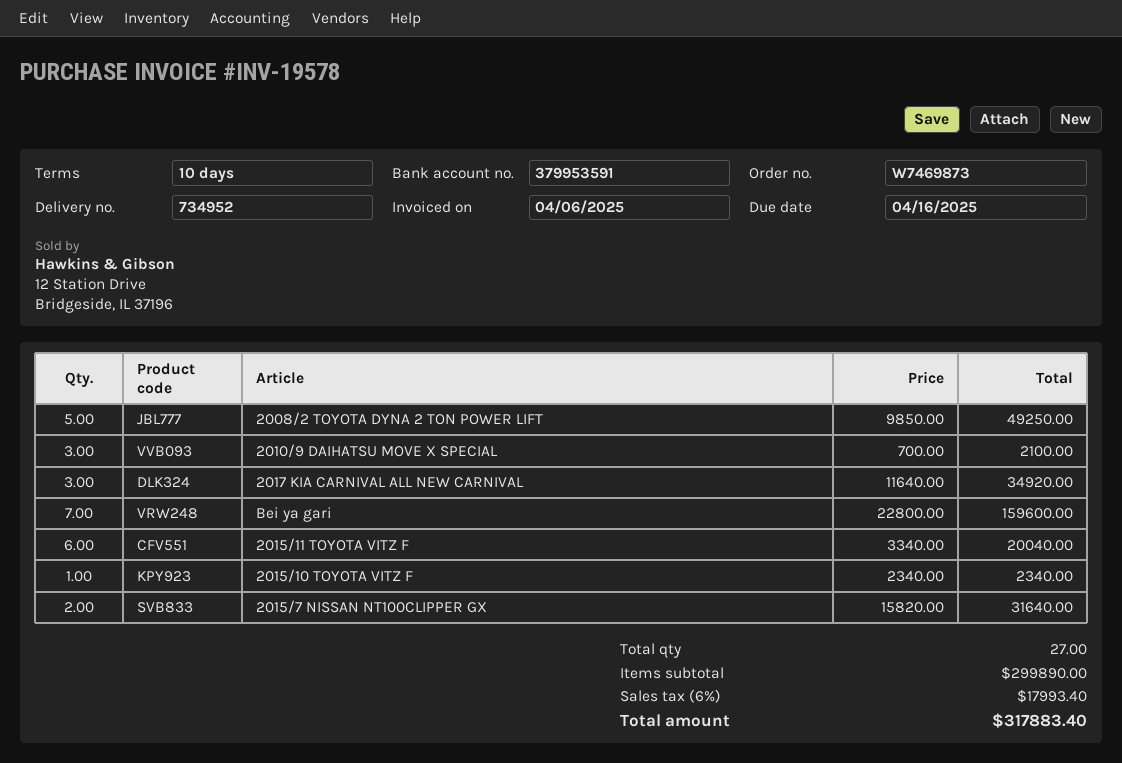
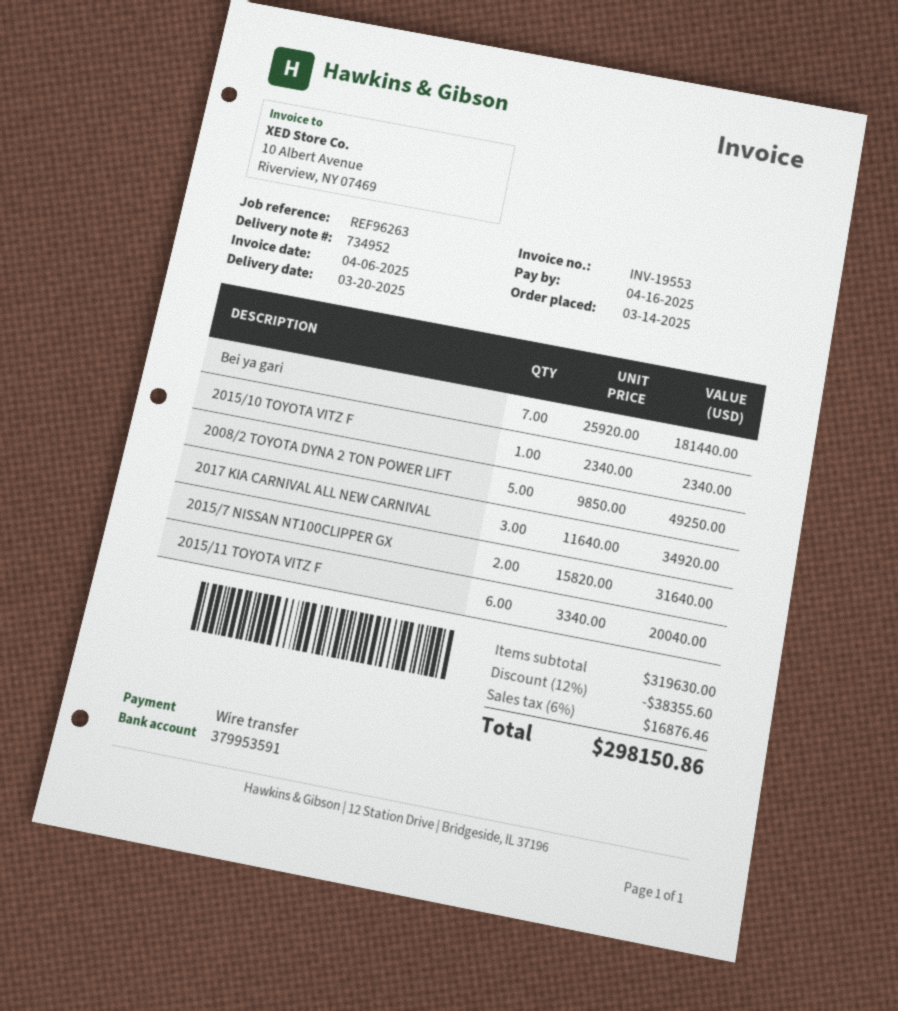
invoice number: INV-19578 -> INV-19553
2010/9 DAIHATSU MOVE X SPECIAL: 3 x 700.00 = 2100.00 -> none
Bei ya gari: 7 x 22800.00 = 159600.00 -> 7 x 25920.00 = 181440.00
subtotal: 299890.00 -> 319630.00
discount: none -> 12% = 38355.60
tax: 6% = 17993.40 -> 6% = 16876.46
total: 317883.40 -> 298150.86

